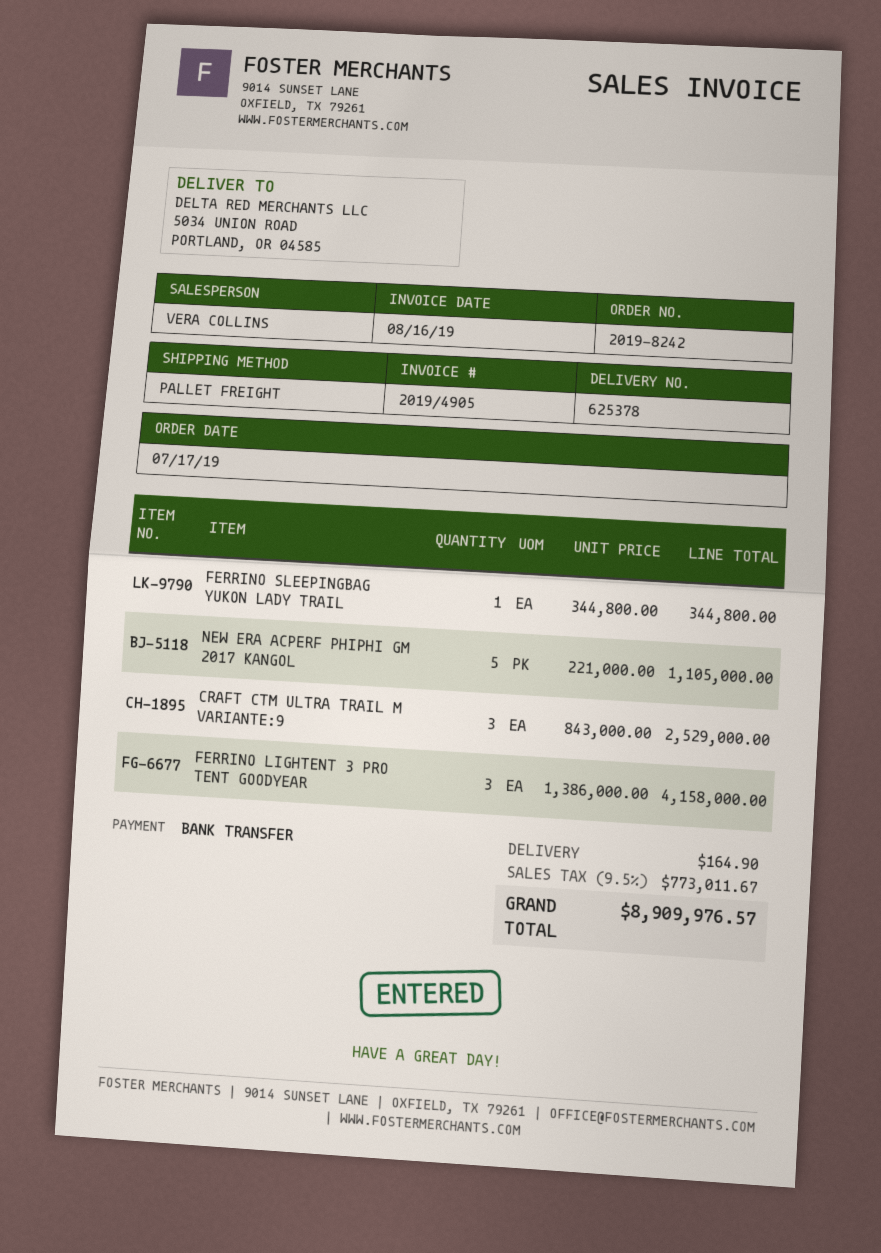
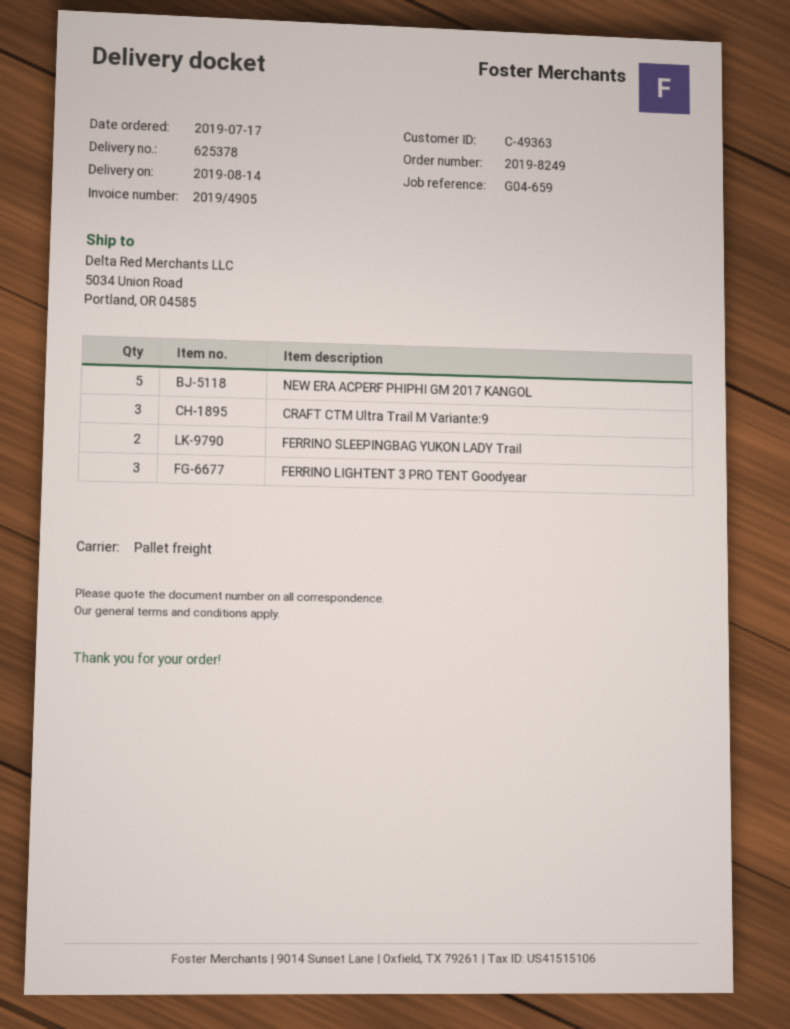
order number: 2019-8242 -> 2019-8249
FERRINO SLEEPINGBAG YUKON LADY TRAIL: 1 -> 2

